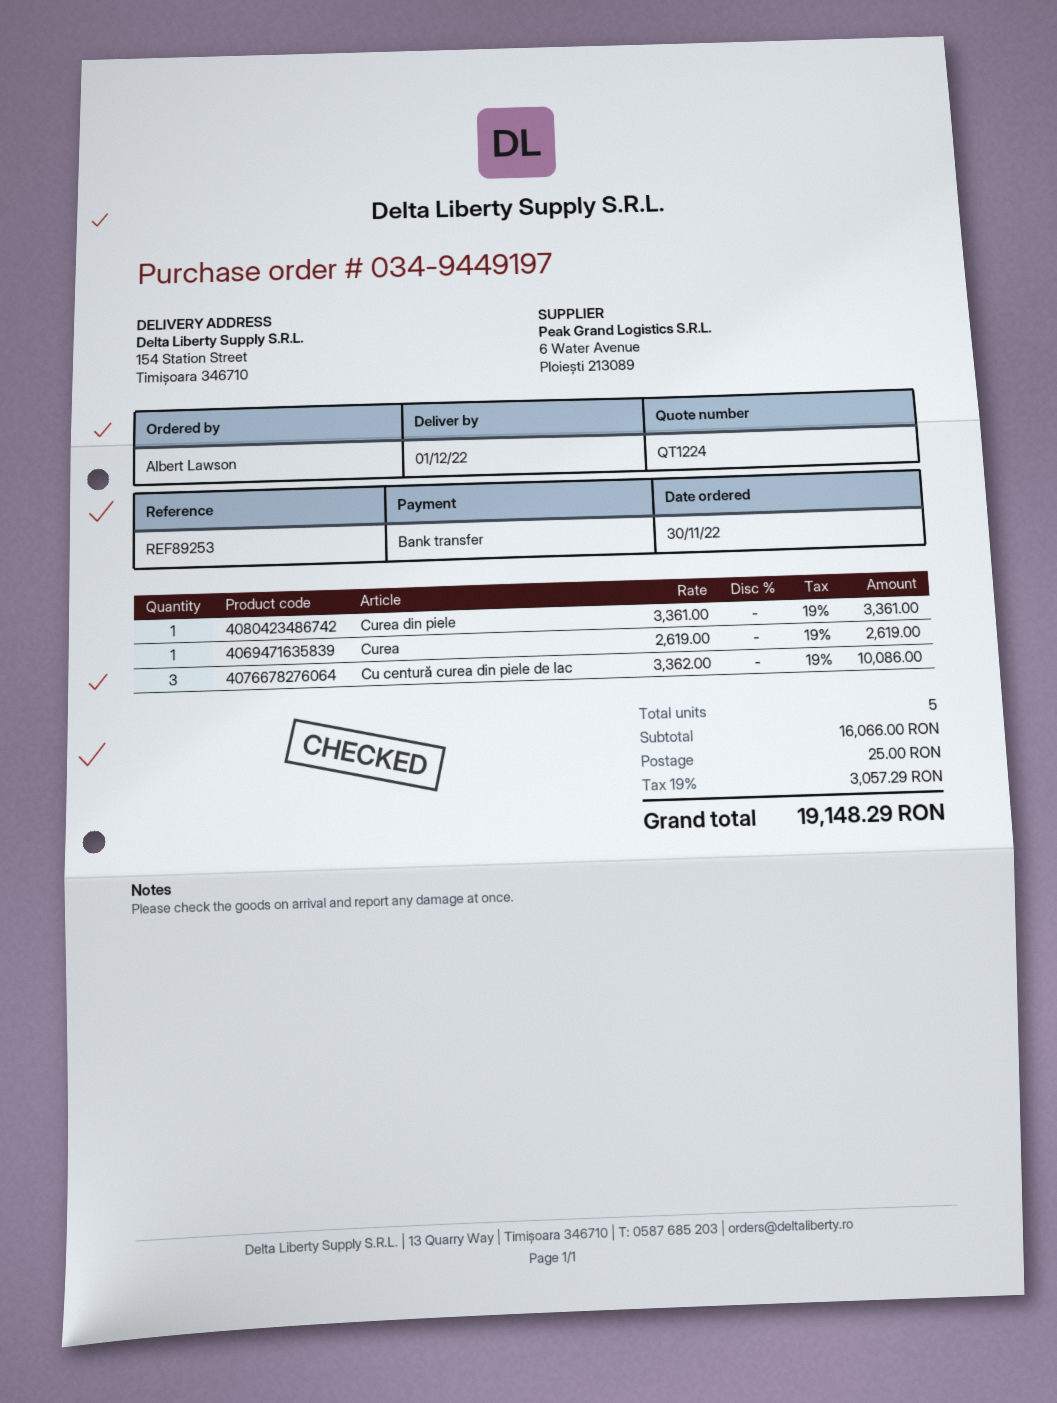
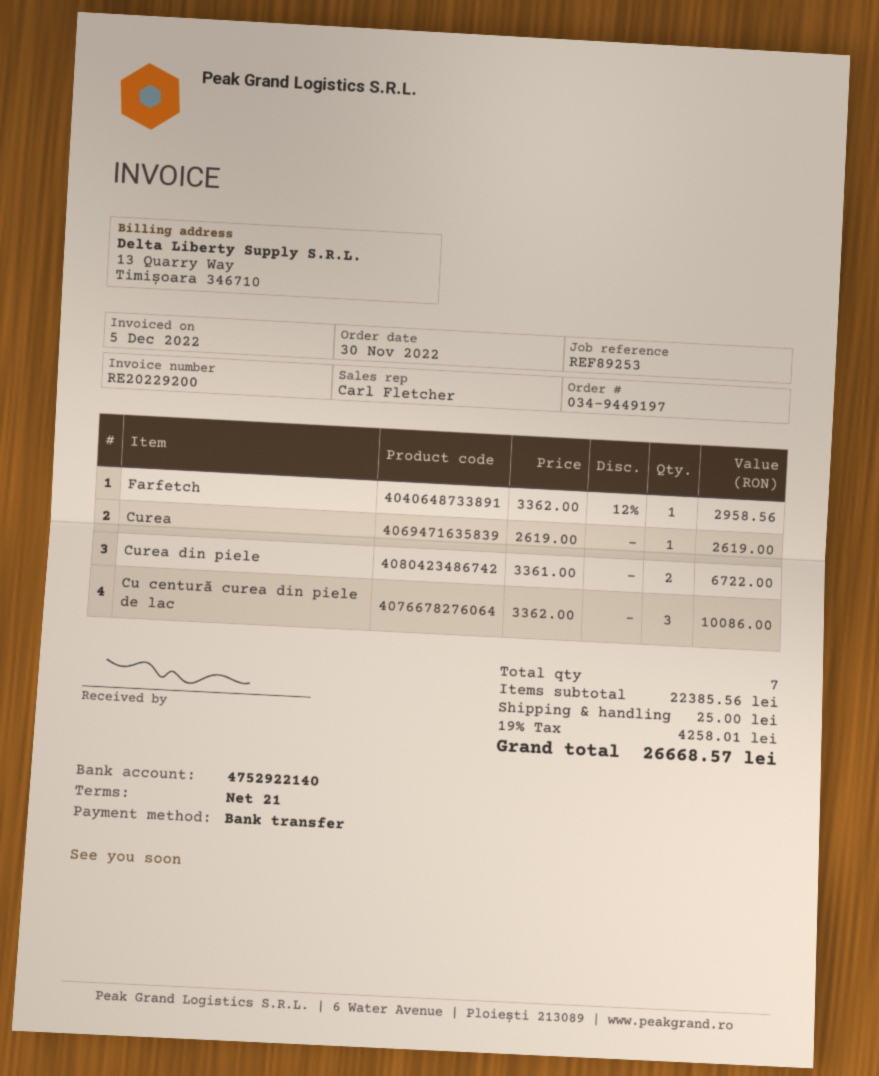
Curea din piele: 1 x 3361.00 = 3361.00 -> 2 x 3361.00 = 6722.00
Farfetch: none -> 1 x 3362.00 - 12% = 2958.56
total quantity: 5 -> 7
subtotal: 16066.00 -> 22385.56
tax: 19% = 3057.29 -> 19% = 4258.01
total: 19148.29 -> 26668.57

